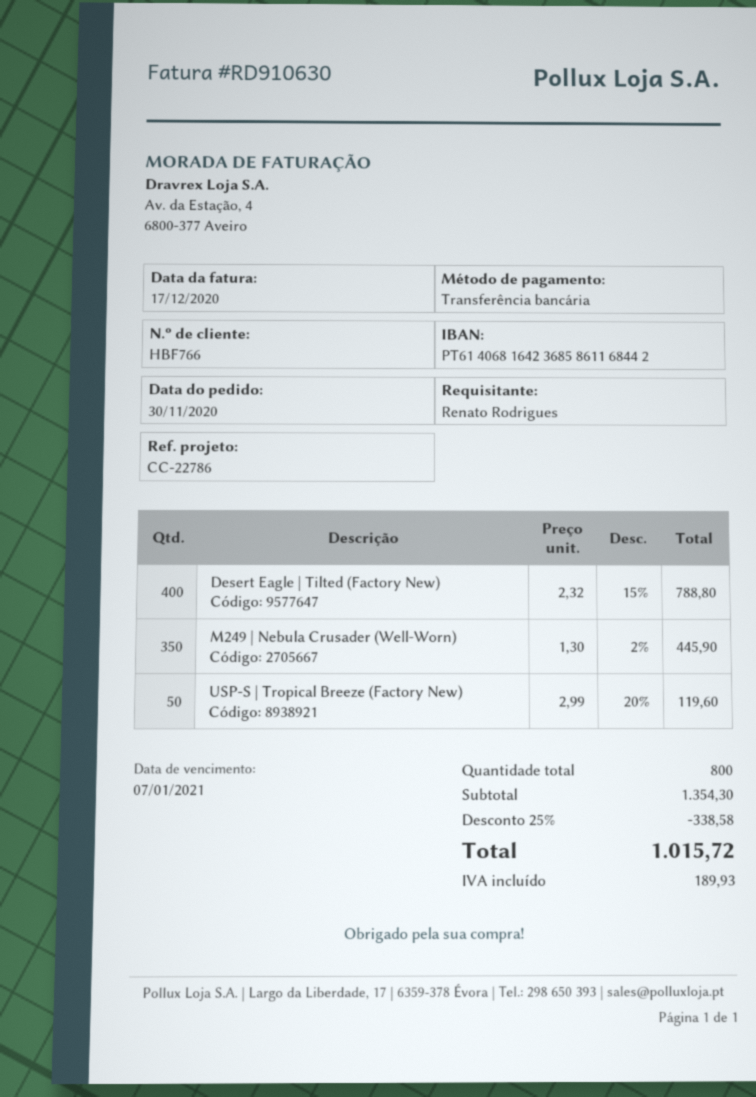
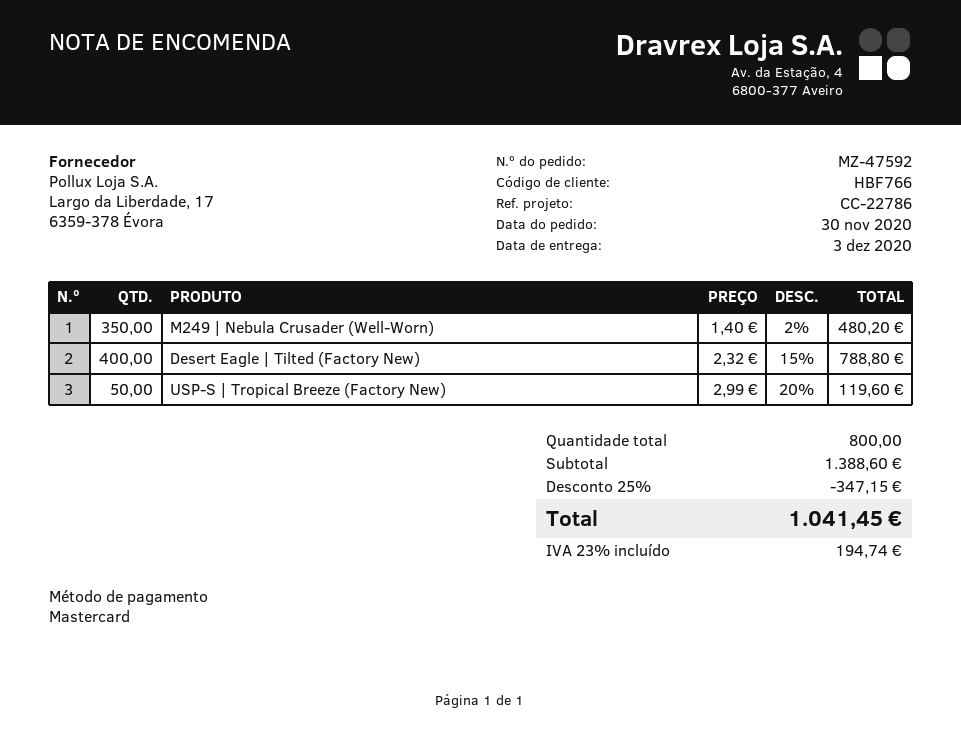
payment method: bank transfer -> Mastercard
M249 | Nebula Crusader (Well-Worn): 350 x 1.30 - 2% = 445.90 -> 350 x 1.40 - 2% = 480.20
subtotal: 1354.30 -> 1388.60
discount: 25% = 338.58 -> 25% = 347.15
tax: 189.93 -> 194.74
total: 1015.72 -> 1041.45

